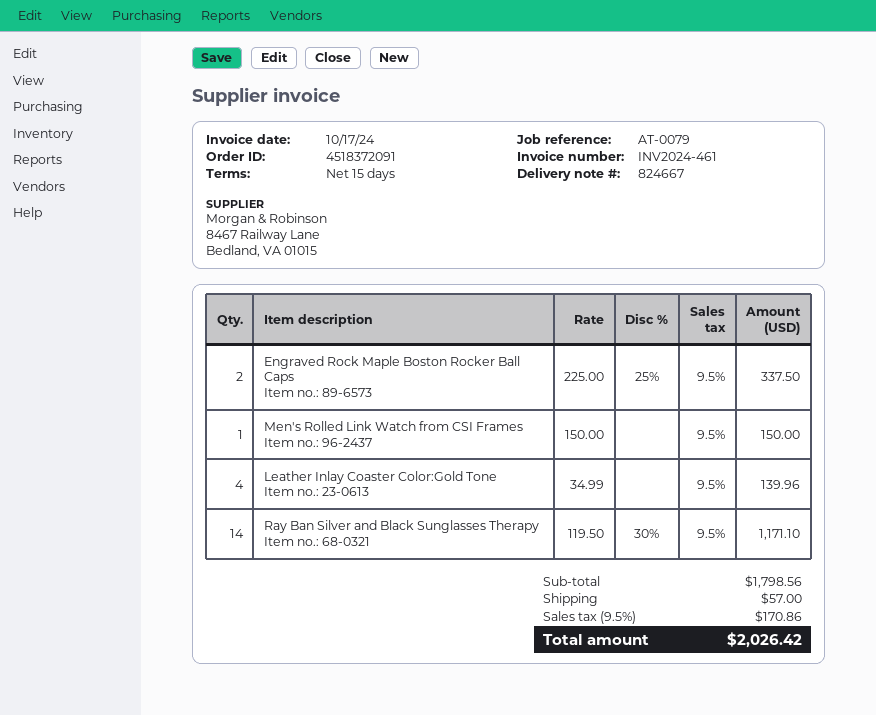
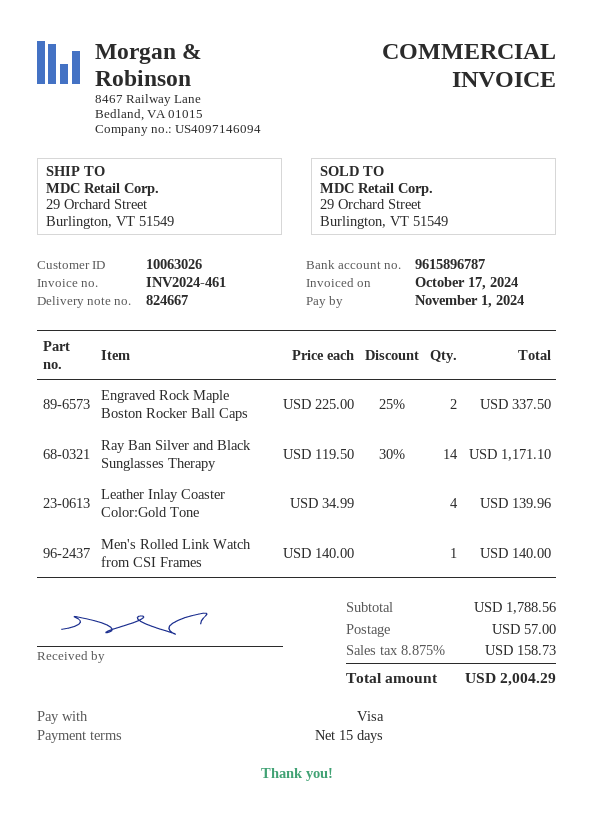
Men's Rolled Link Watch from CSI Frames: 1 x 150.00 = 150.00 -> 1 x 140.00 = 140.00
subtotal: 1798.56 -> 1788.56
tax: 9.5% = 170.86 -> 8.875% = 158.73
total: 2026.42 -> 2004.29

